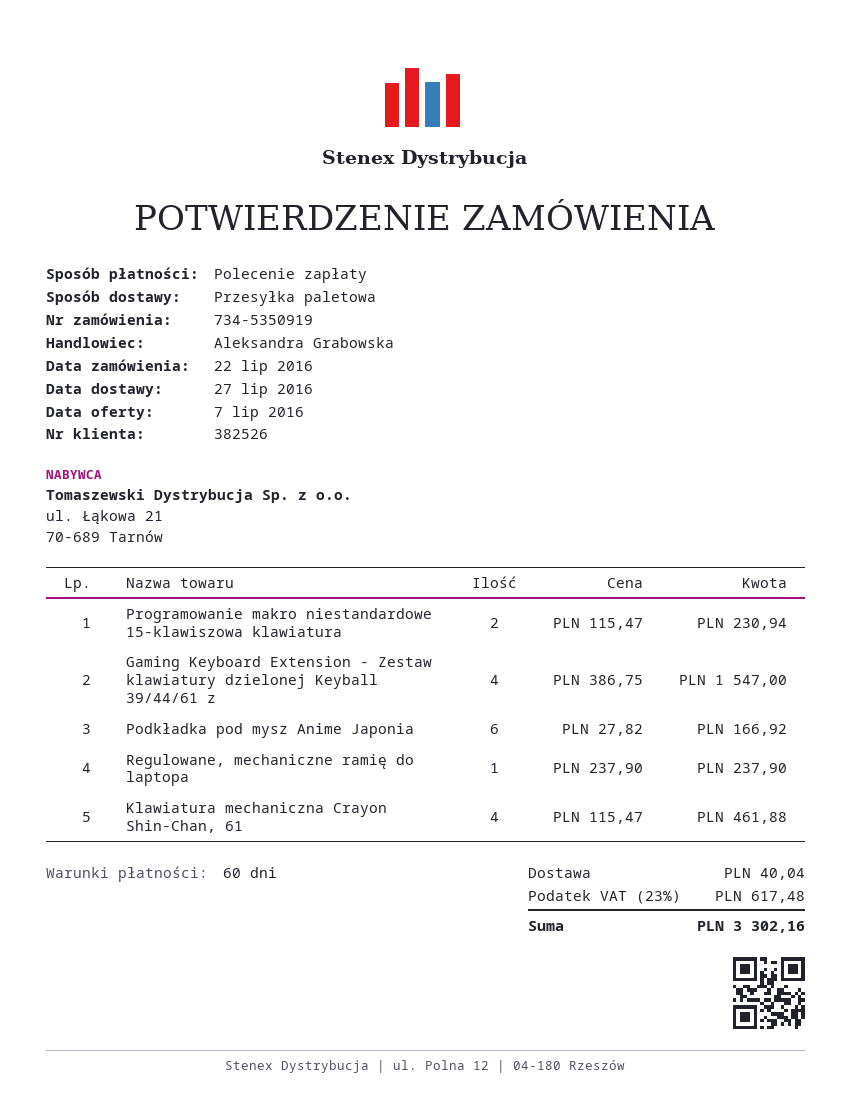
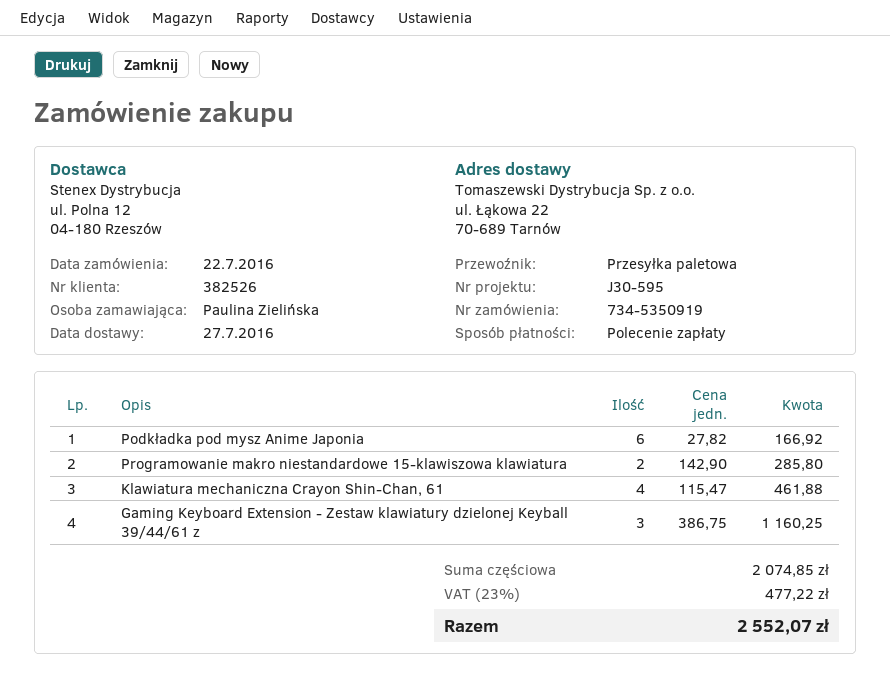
Programowanie makro niestandardowe 15-klawiszowa klawiatura: 2 x 115.47 = 230.94 -> 2 x 142.90 = 285.80
Gaming Keyboard Extension - Zestaw klawiatury dzielonej Keyball 39/44/61 z: 4 x 386.75 = 1547.00 -> 3 x 386.75 = 1160.25
Regulowane, mechaniczne ramię do laptopa: 1 x 237.90 = 237.90 -> none
shipping: 40.04 -> none
tax: 23% = 617.48 -> 23% = 477.22
total: 3302.16 -> 2552.07

